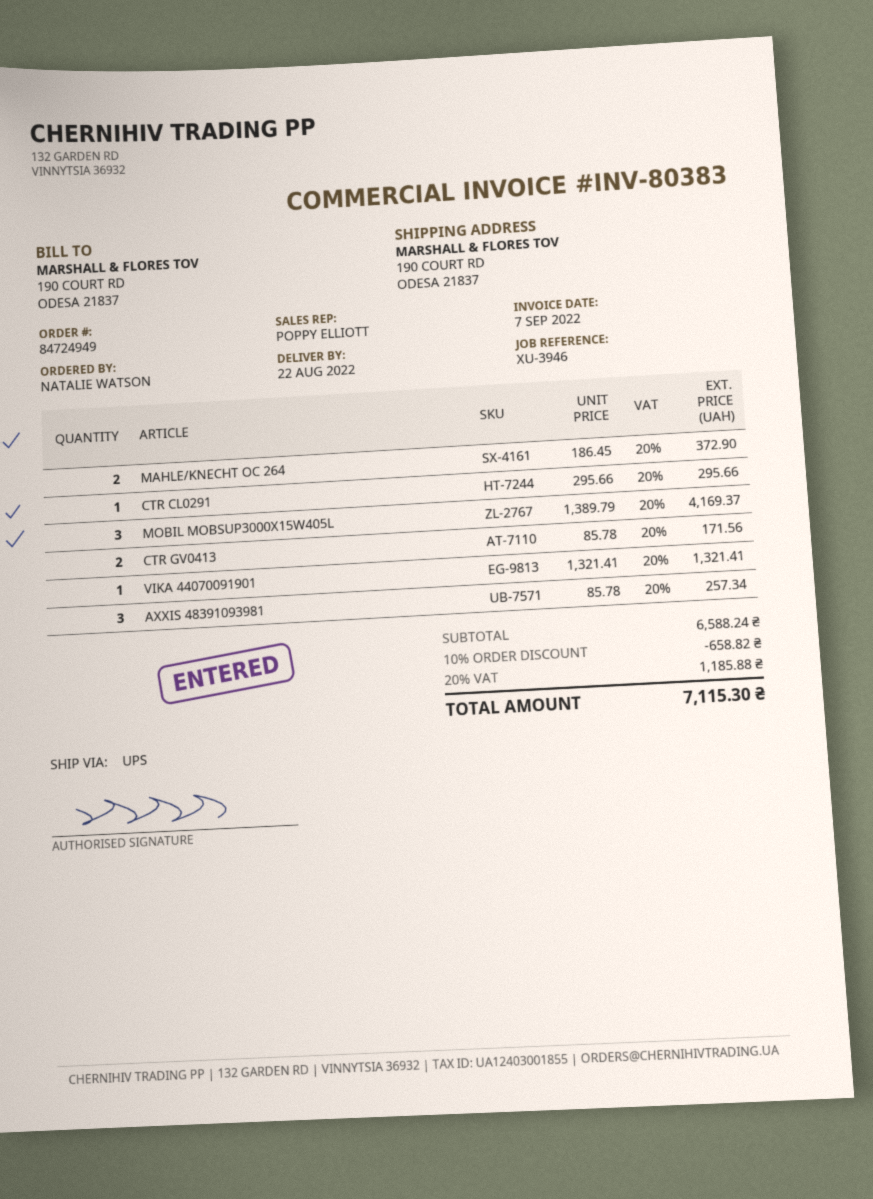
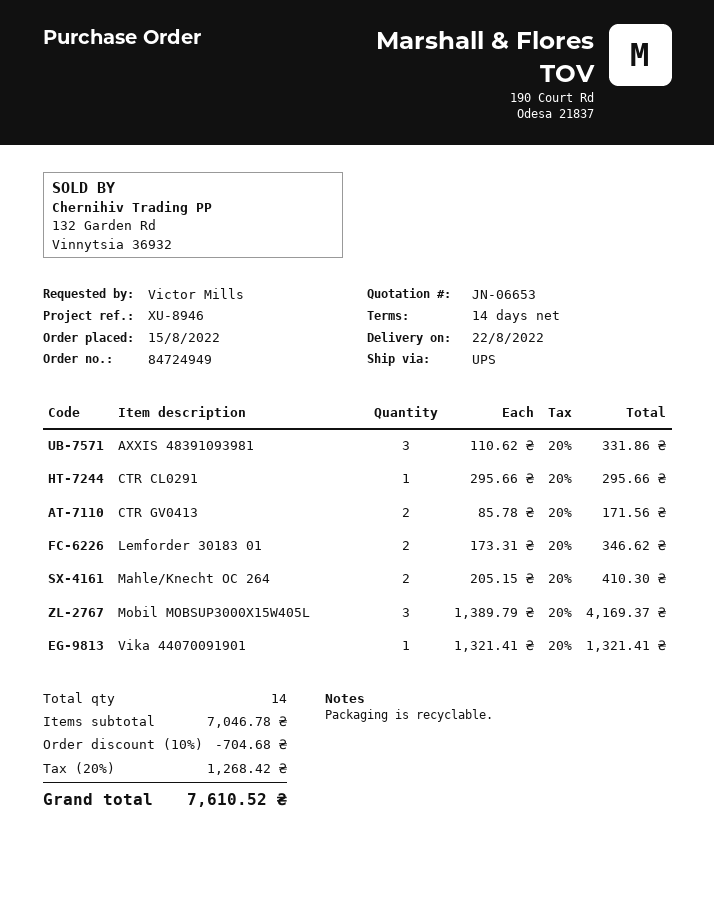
reference: XU-3946 -> XU-8946
ordered by: NATALIE WATSON -> Victor Mills
MAHLE/KNECHT OC 264: 2 x 186.45 = 372.90 -> 2 x 205.15 = 410.30
AXXIS 48391093981: 3 x 85.78 = 257.34 -> 3 x 110.62 = 331.86
Lemforder 30183 01: none -> 2 x 173.31 = 346.62
subtotal: 6588.24 -> 7046.78
discount: 10% = 658.82 -> 10% = 704.68
tax: 20% = 1185.88 -> 20% = 1268.42
total: 7115.30 -> 7610.52

